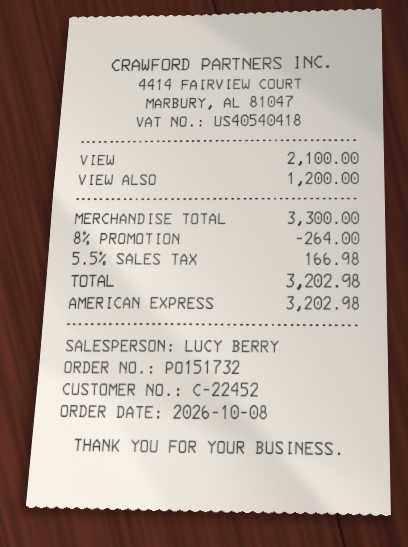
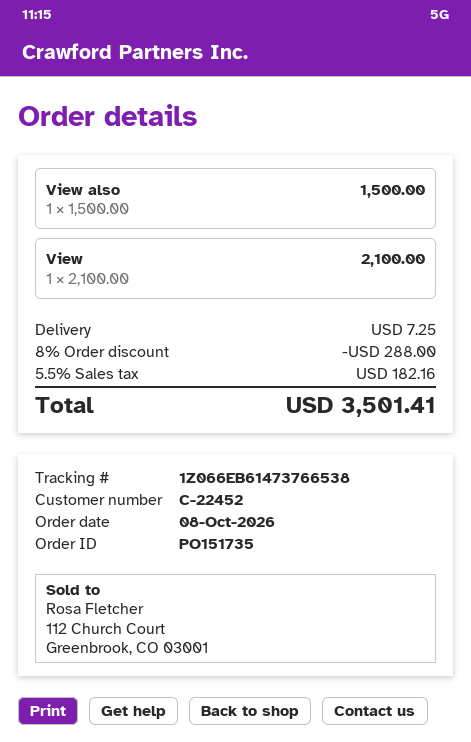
order number: PO151732 -> PO151735
VIEW ALSO: 1 for 1200.00 -> 1 for 1500.00
discount: 8% = 264.00 -> 8% = 288.00
shipping: none -> 7.25
tax: 5.5% = 166.98 -> 5.5% = 182.16
total: 3202.98 -> 3501.41

